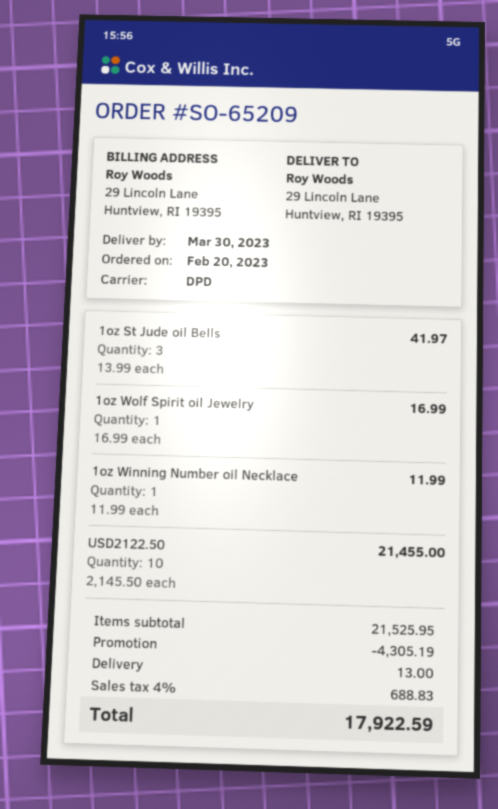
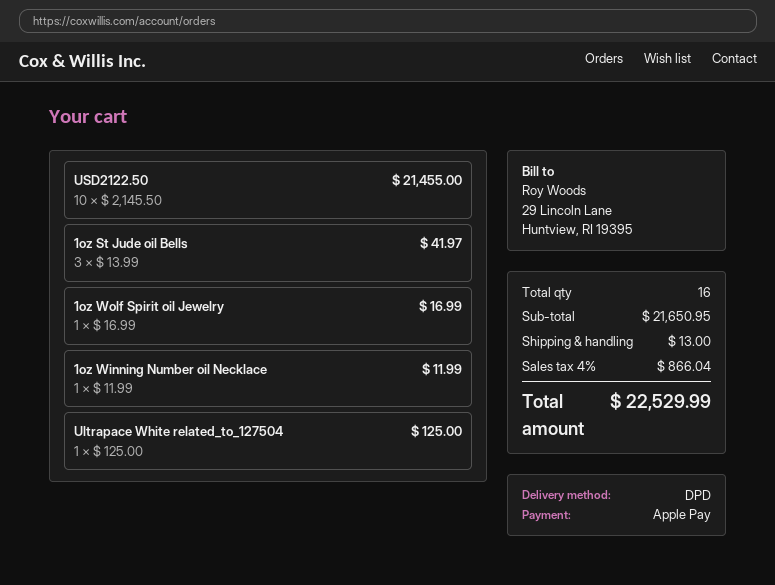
Ultrapace White related_to_127504: none -> 1 x 125.00 = 125.00
subtotal: 21525.95 -> 21650.95
discount: 4305.19 -> none
tax: 4% = 688.83 -> 4% = 866.04
total: 17922.59 -> 22529.99

